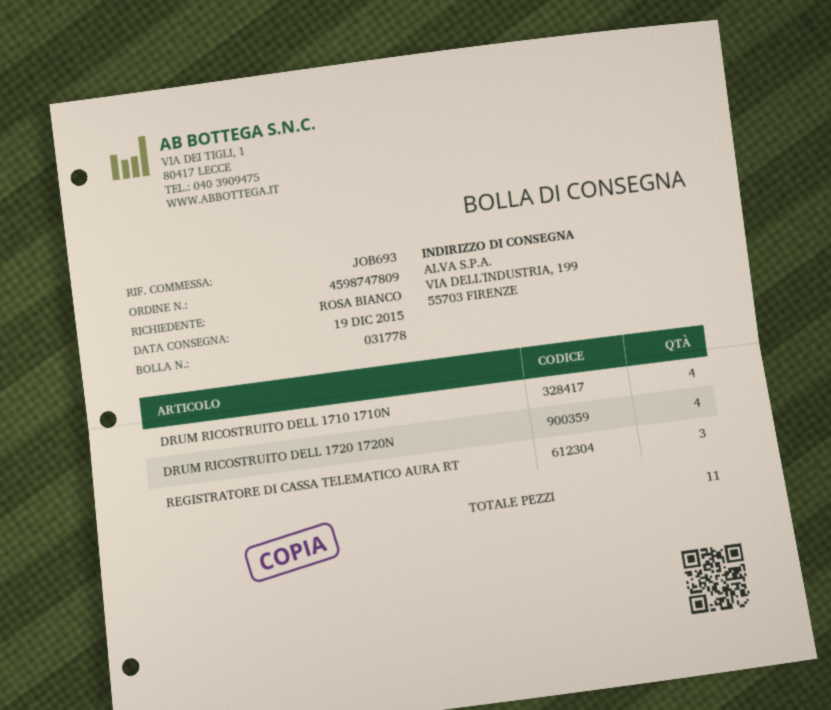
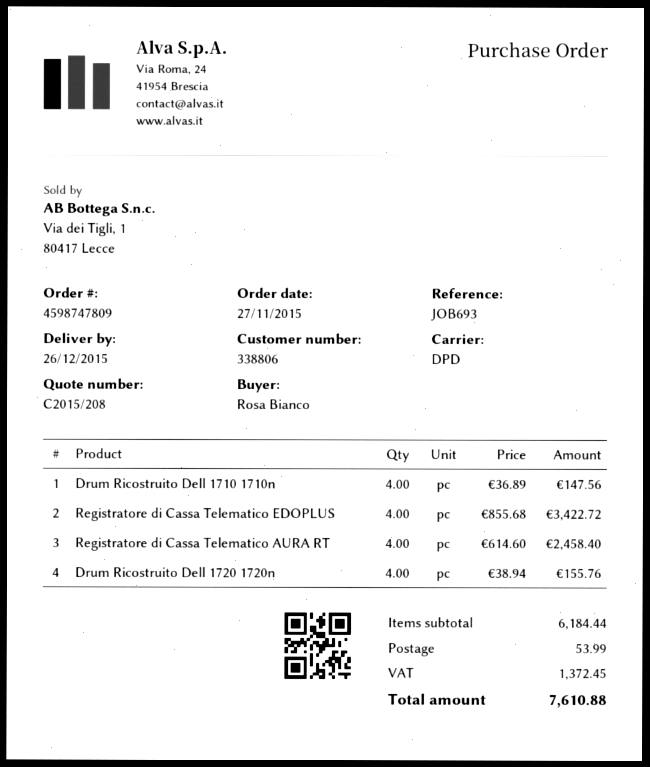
delivery date: 2015-12-19 -> 2015-12-26
REGISTRATORE DI CASSA TELEMATICO AURA RT: 3 -> 4
Registratore di Cassa Telematico EDOPLUS: none -> 4

